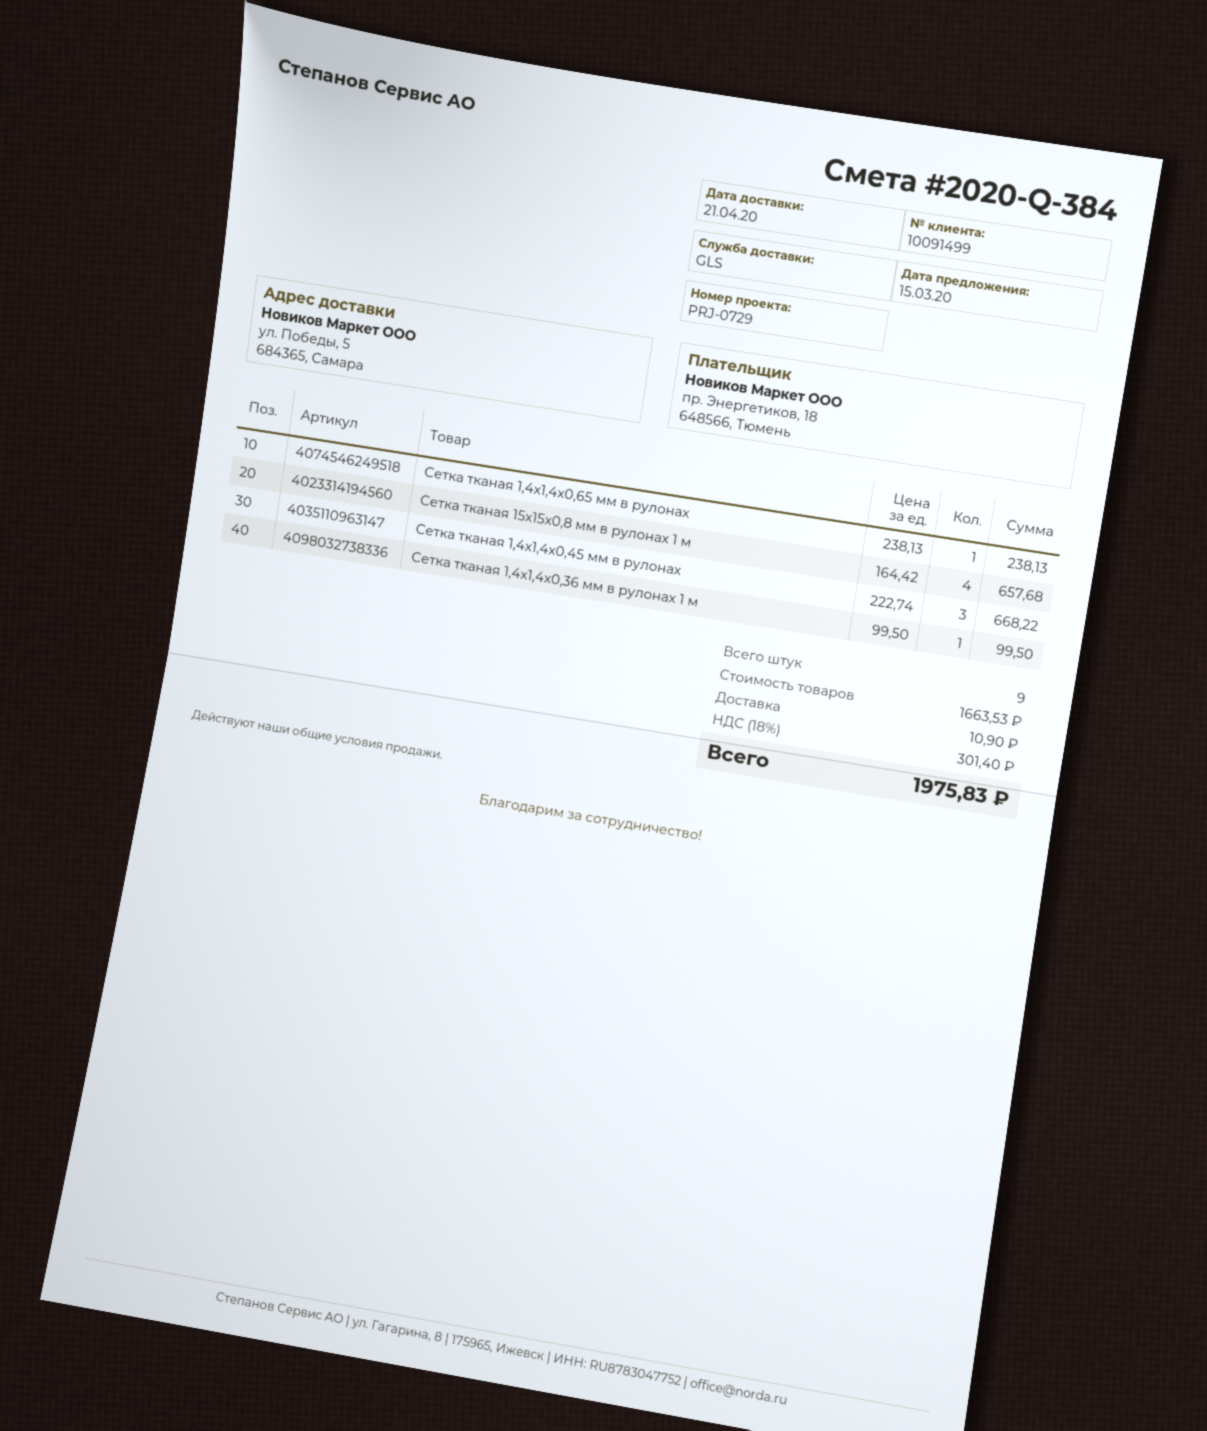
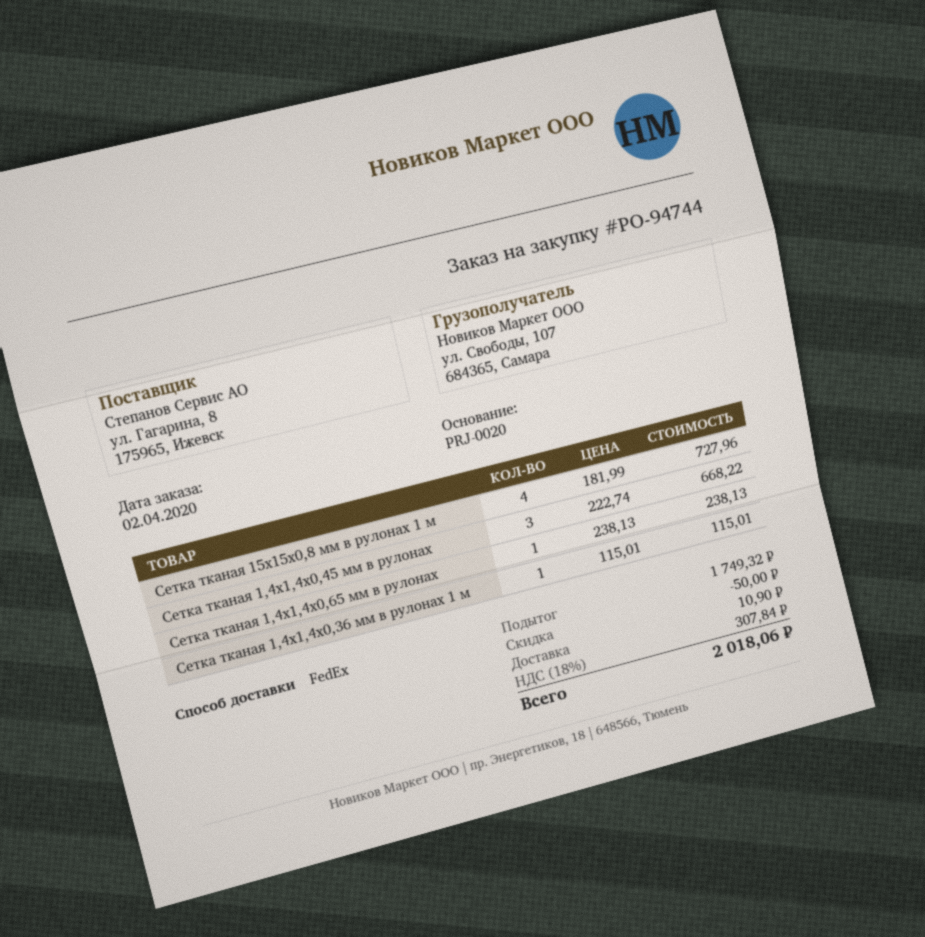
reference: PRJ-0729 -> PRJ-0020
shipping method: GLS -> FedEx
ship to: ул. Победы, 5, 684365, Самара -> ул. Свободы, 107, 684365, Самара
Сетка тканая 15х15х0,8 мм в рулонах 1 м: 4 x 164.42 = 657.68 -> 4 x 181.99 = 727.96
Сетка тканая 1,4х1,4х0,36 мм в рулонах 1 м: 1 x 99.50 = 99.50 -> 1 x 115.01 = 115.01
subtotal: 1663.53 -> 1749.32
discount: none -> 50.00
tax: 18% = 301.40 -> 18% = 307.84
total: 1975.83 -> 2018.06

